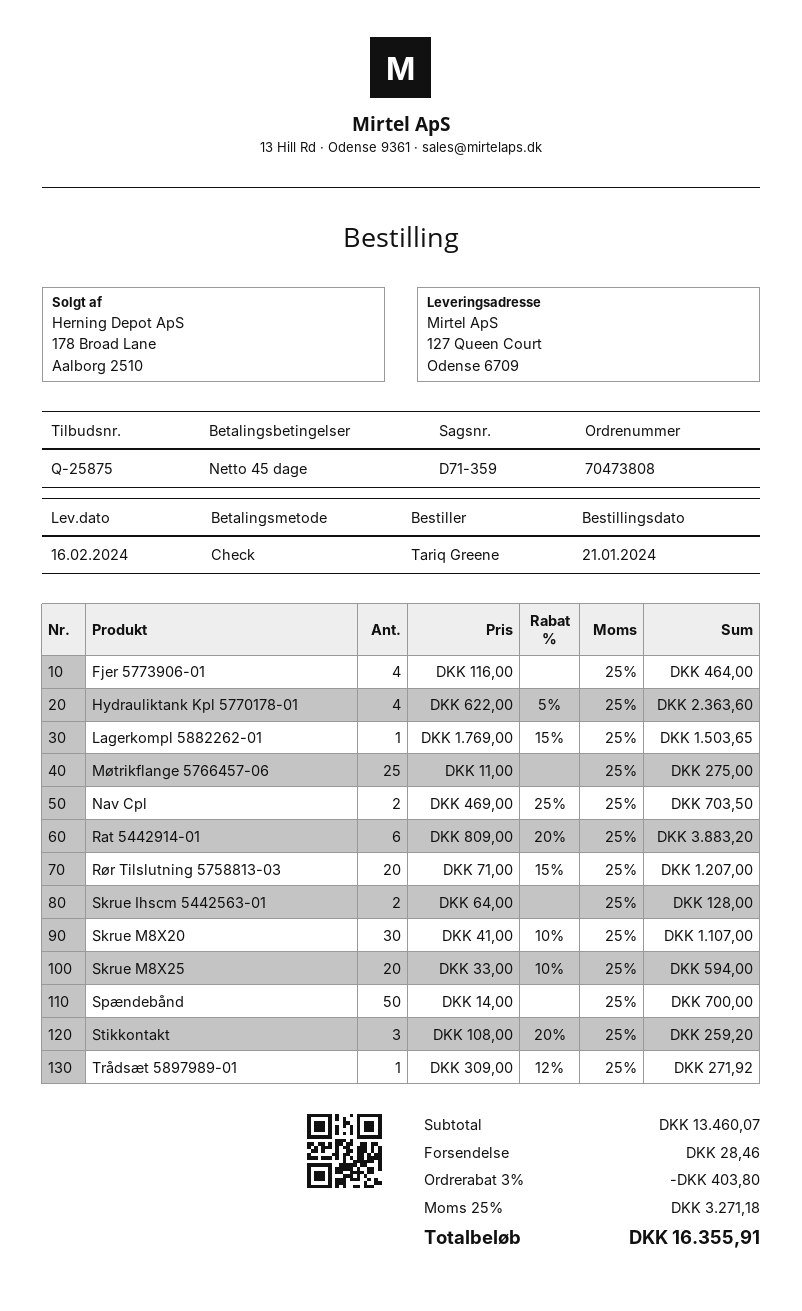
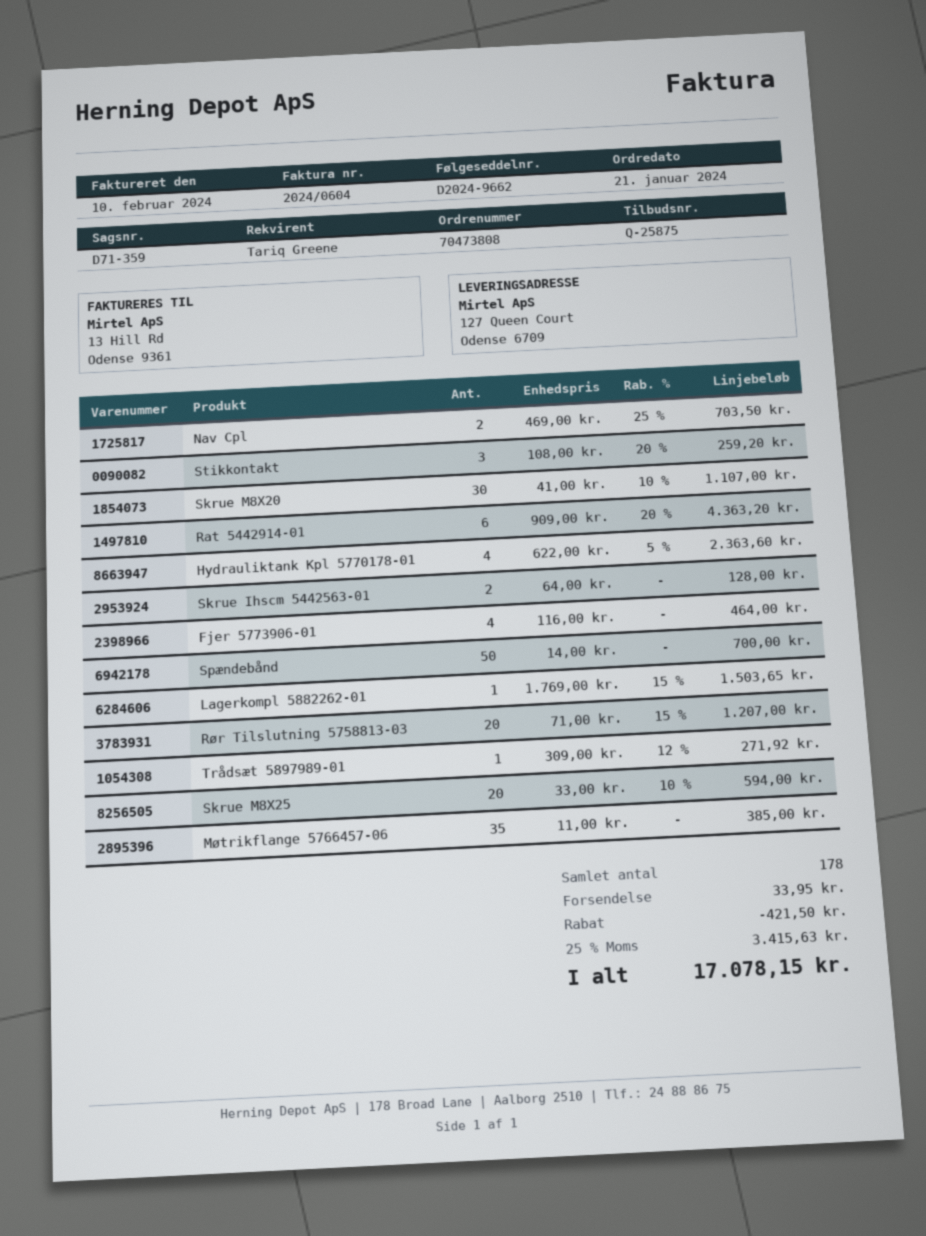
Møtrikflange 5766457-06: 25 x 11.00 = 275.00 -> 35 x 11.00 = 385.00
Rat 5442914-01: 6 x 809.00 - 20% = 3883.20 -> 6 x 909.00 - 20% = 4363.20
discount: 403.80 -> 421.50
shipping: 28.46 -> 33.95
tax: 25% = 3271.18 -> 25% = 3415.63
total: 16355.91 -> 17078.15

